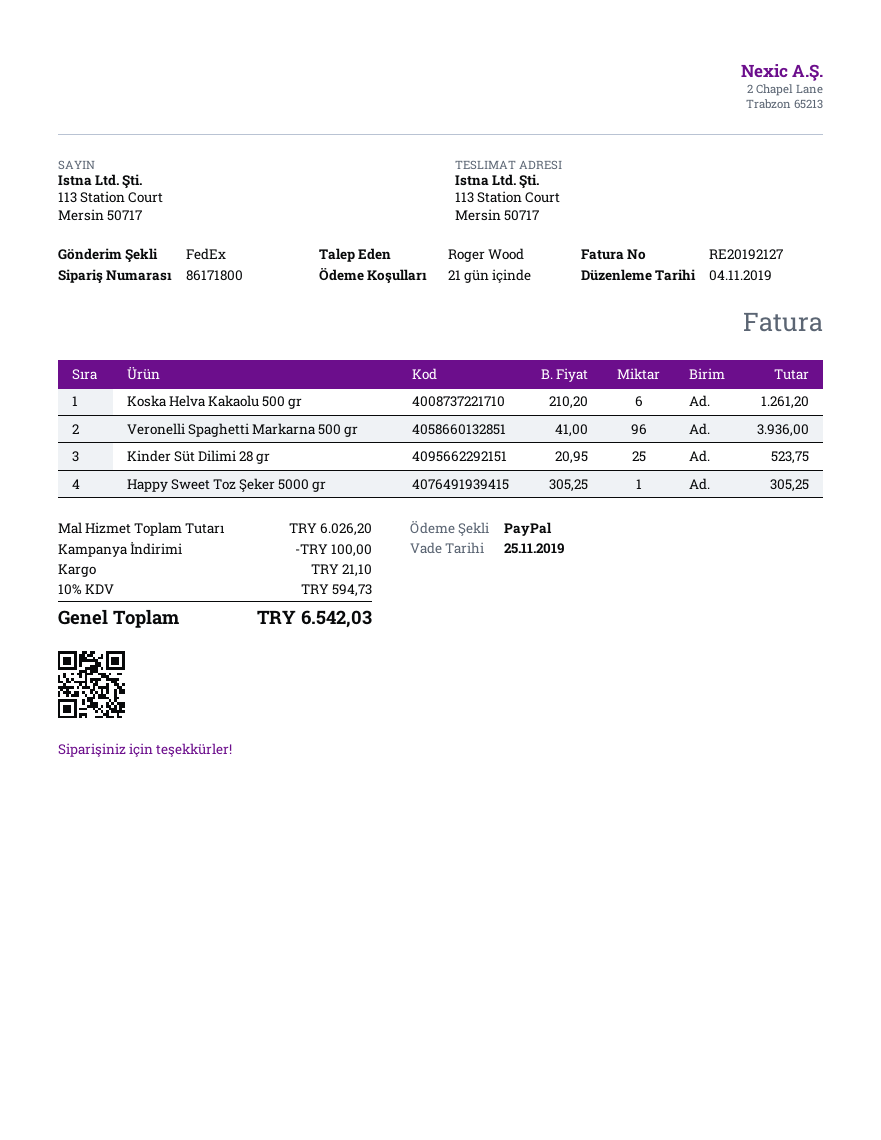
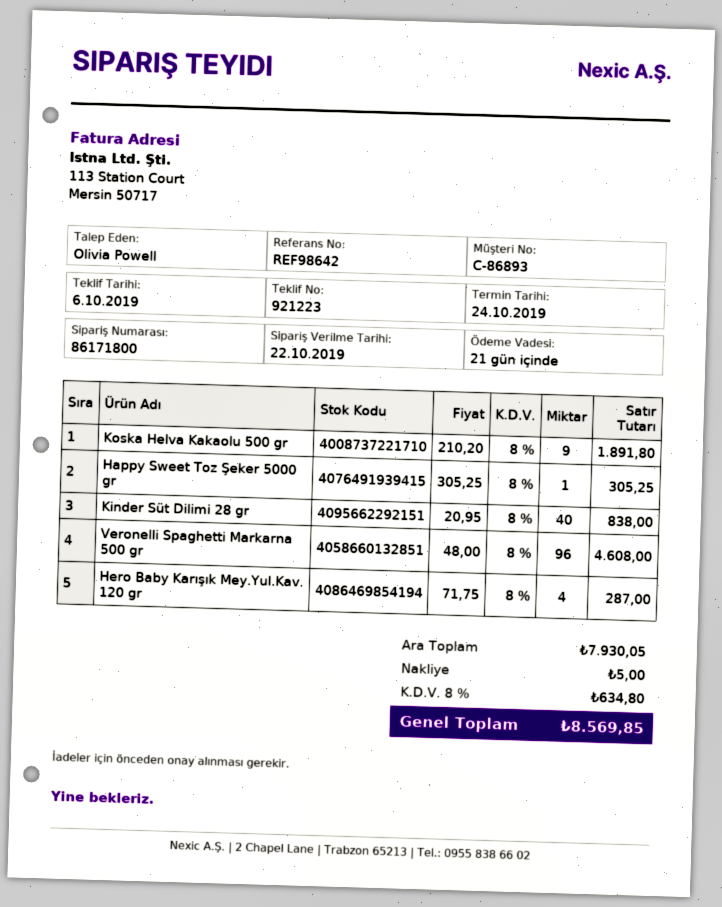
ordered by: Roger Wood -> Olivia Powell
Koska Helva Kakaolu 500 gr: 6 x 210.20 = 1261.20 -> 9 x 210.20 = 1891.80
Veronelli Spaghetti Markarna 500 gr: 96 x 41.00 = 3936.00 -> 96 x 48.00 = 4608.00
Kinder Süt Dilimi 28 gr: 25 x 20.95 = 523.75 -> 40 x 20.95 = 838.00
Hero Baby Karışık Mey.Yul.Kav. 120 gr: none -> 4 x 71.75 = 287.00
subtotal: 6026.20 -> 7930.05
discount: 100.00 -> none
shipping: 21.10 -> 5.00
tax: 10% = 594.73 -> 8% = 634.80
total: 6542.03 -> 8569.85

